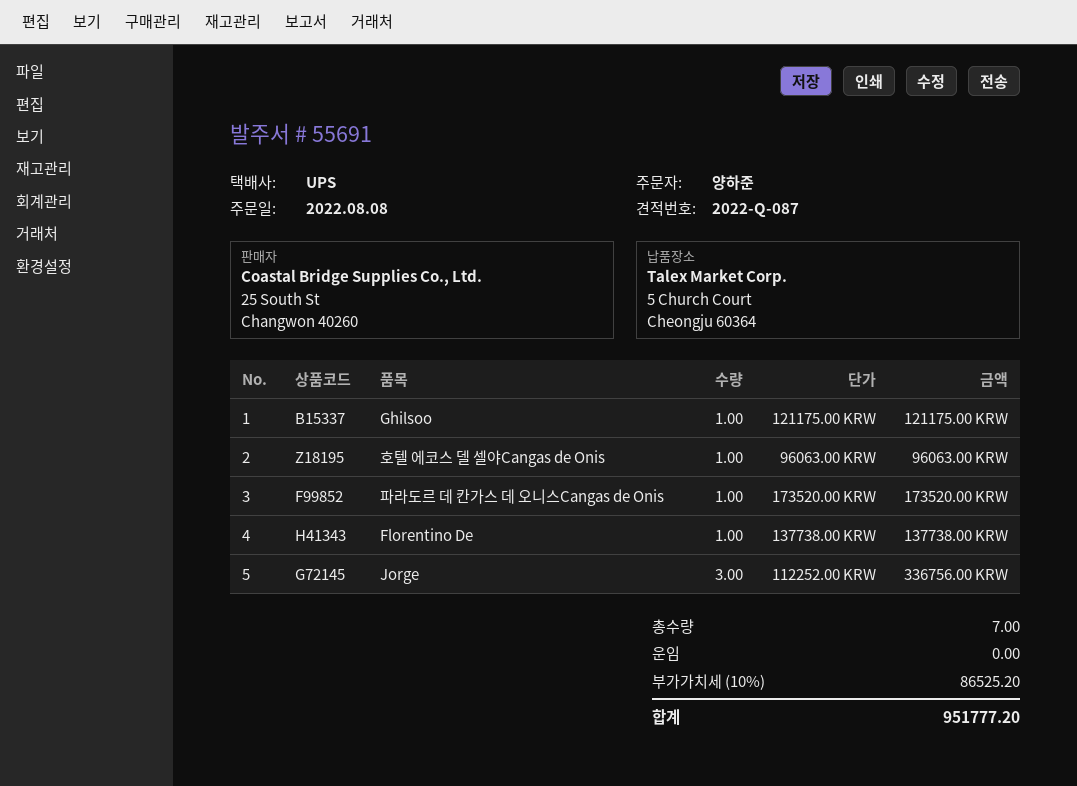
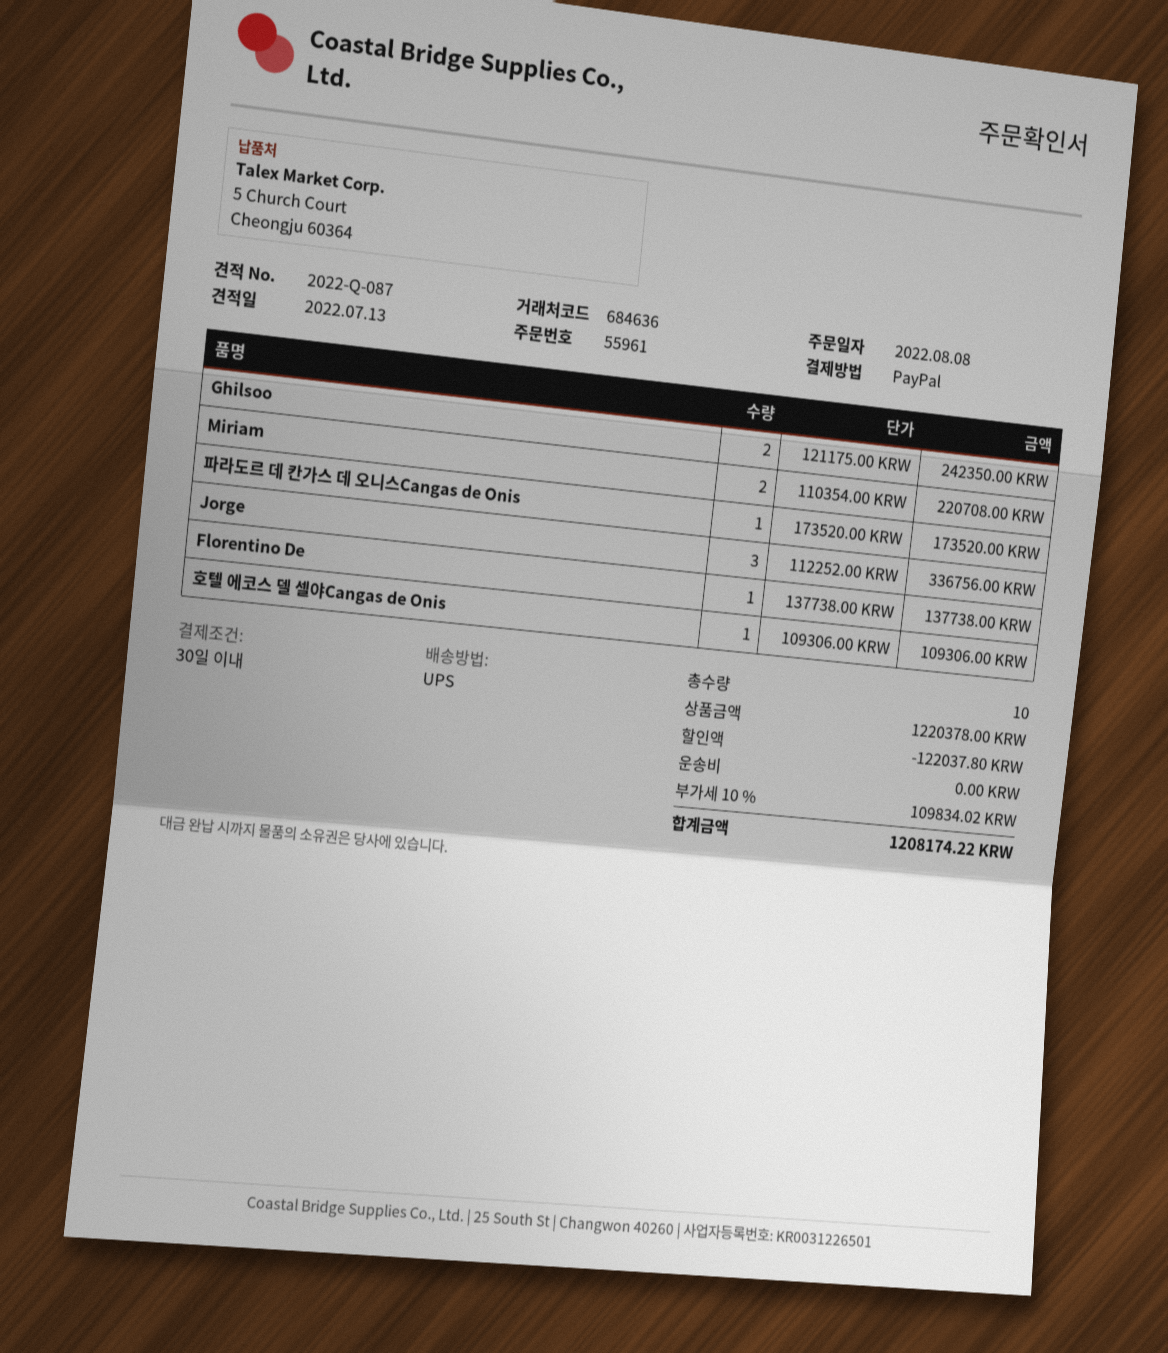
order number: 55691 -> 55961
Ghilsoo: 1 x 121175.00 = 121175.00 -> 2 x 121175.00 = 242350.00
호텔 에코스 델 셀야Cangas de Onis: 1 x 96063.00 = 96063.00 -> 1 x 109306.00 = 109306.00
Miriam: none -> 2 x 110354.00 = 220708.00
total quantity: 7 -> 10
discount: none -> 122037.80
tax: 10% = 86525.20 -> 10% = 109834.02
total: 951777.20 -> 1208174.22

